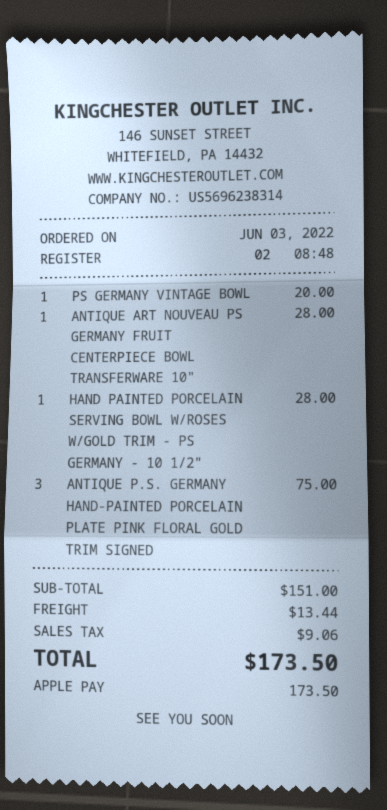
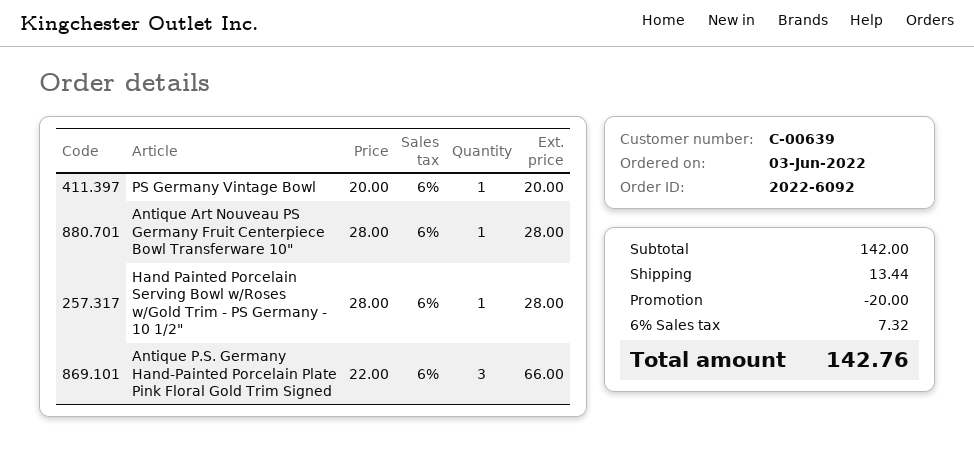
ANTIQUE P.S. GERMANY HAND-PAINTED PORCELAIN PLATE PINK FLORAL GOLD TRIM SIGNED: 3 for 75.00 -> 3 for 66.00
subtotal: 151.00 -> 142.00
discount: none -> 20.00
tax: 9.06 -> 7.32
total: 173.50 -> 142.76

